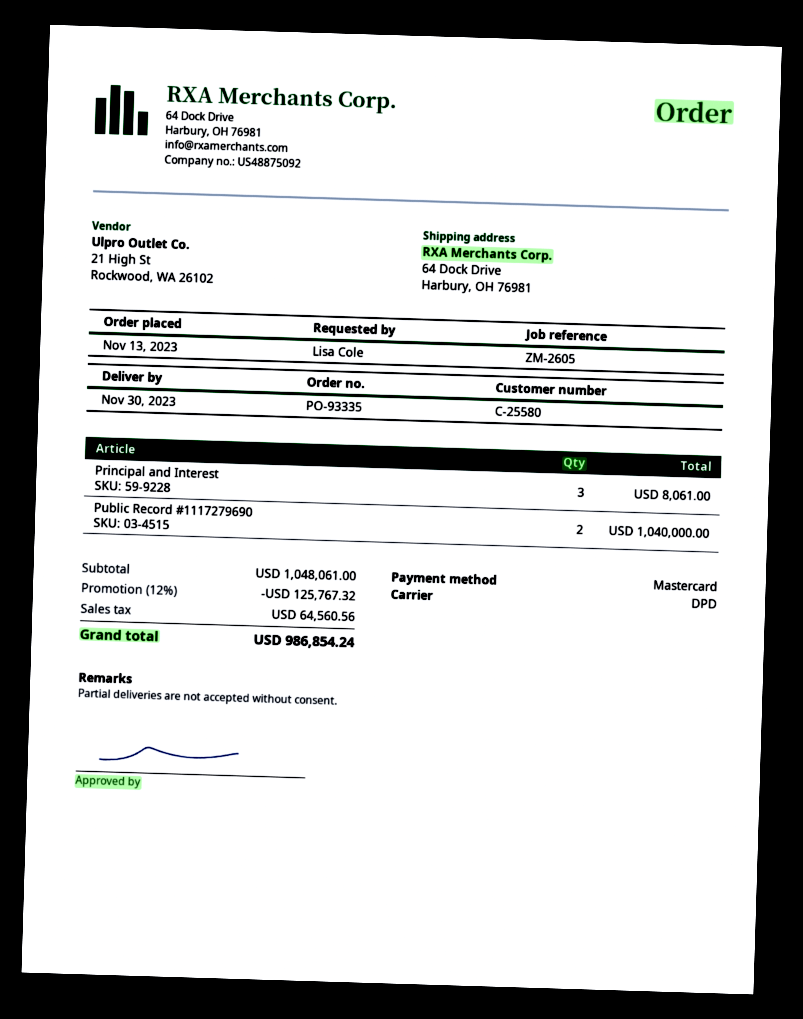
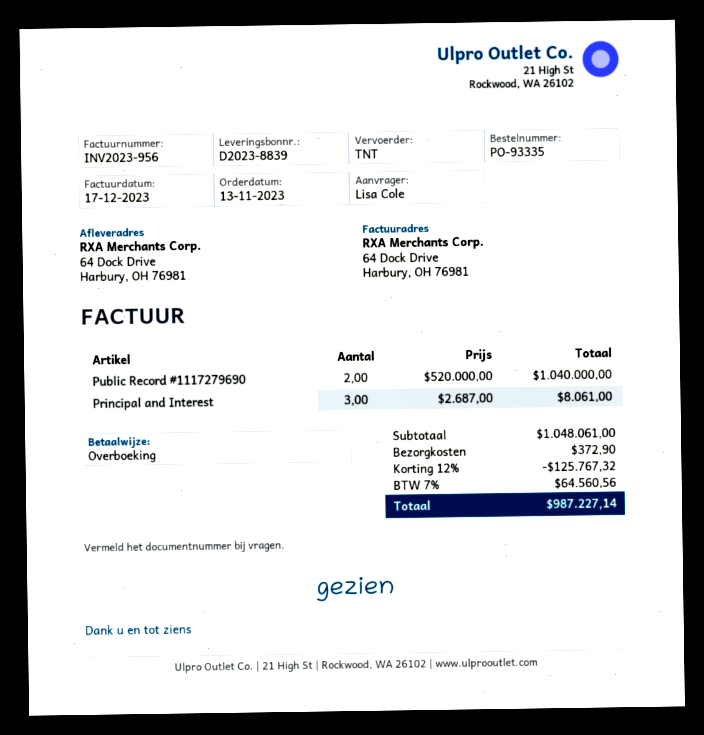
payment method: Mastercard -> bank transfer
shipping method: DPD -> TNT
shipping: none -> 372.90
total: 986854.24 -> 987227.14

